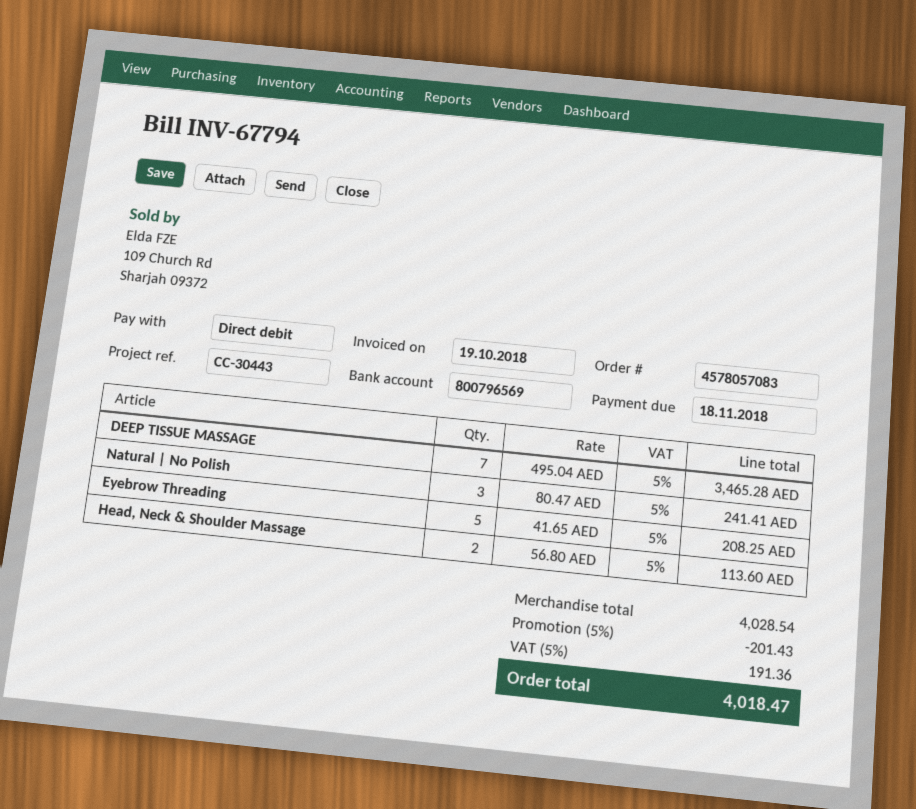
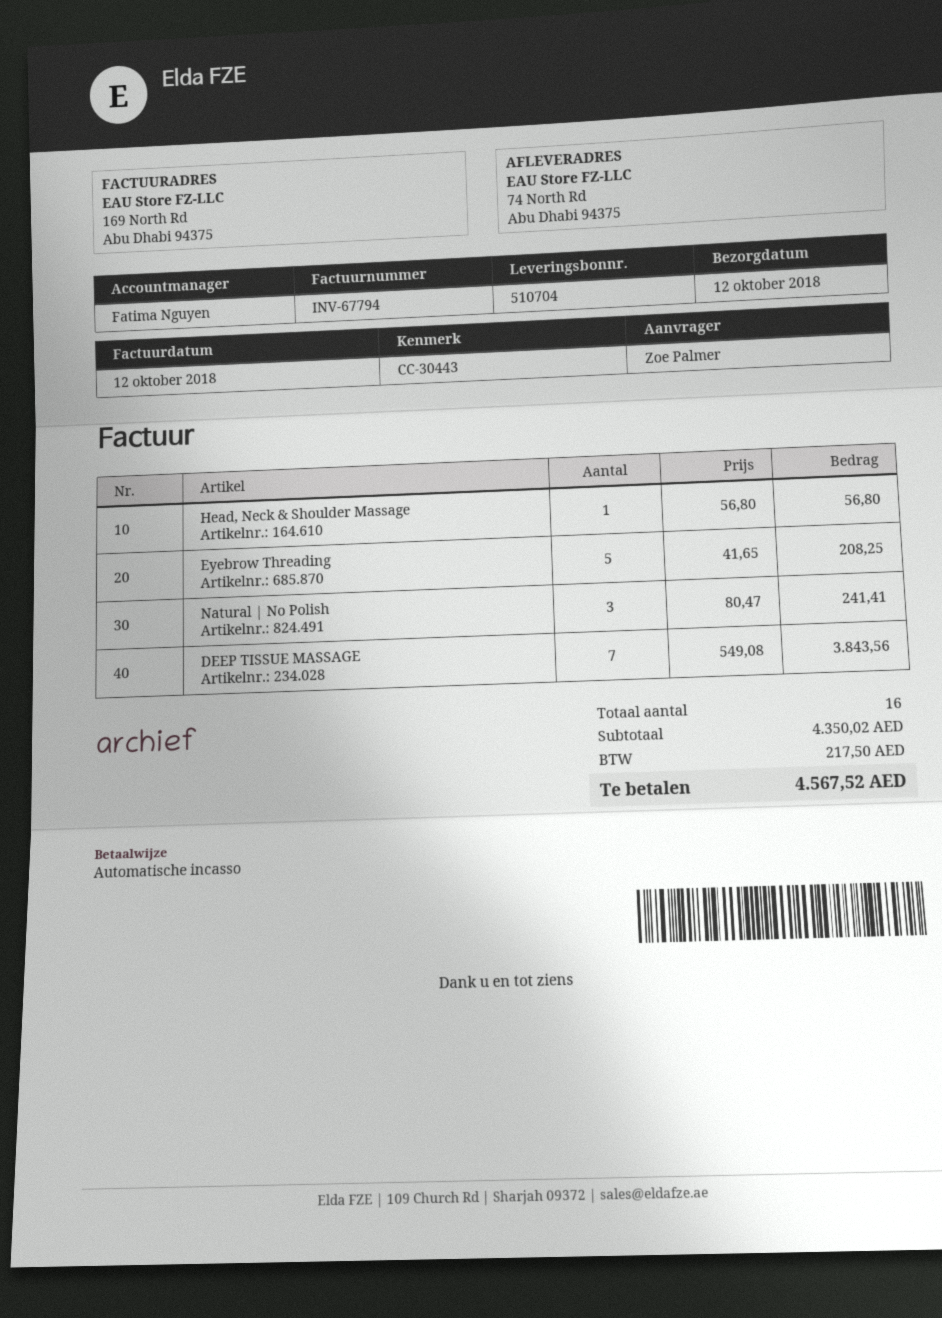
invoice date: 2018-10-19 -> 2018-10-12
DEEP TISSUE MASSAGE: 7 x 495.04 = 3465.28 -> 7 x 549.08 = 3843.56
Head, Neck & Shoulder Massage: 2 x 56.80 = 113.60 -> 1 x 56.80 = 56.80
subtotal: 4028.54 -> 4350.02
discount: 5% = 201.43 -> none
tax: 191.36 -> 217.50
total: 4018.47 -> 4567.52

